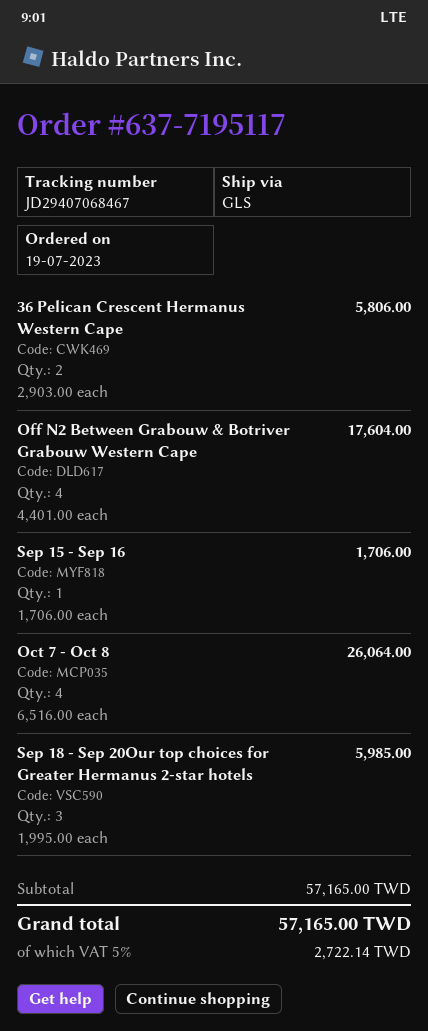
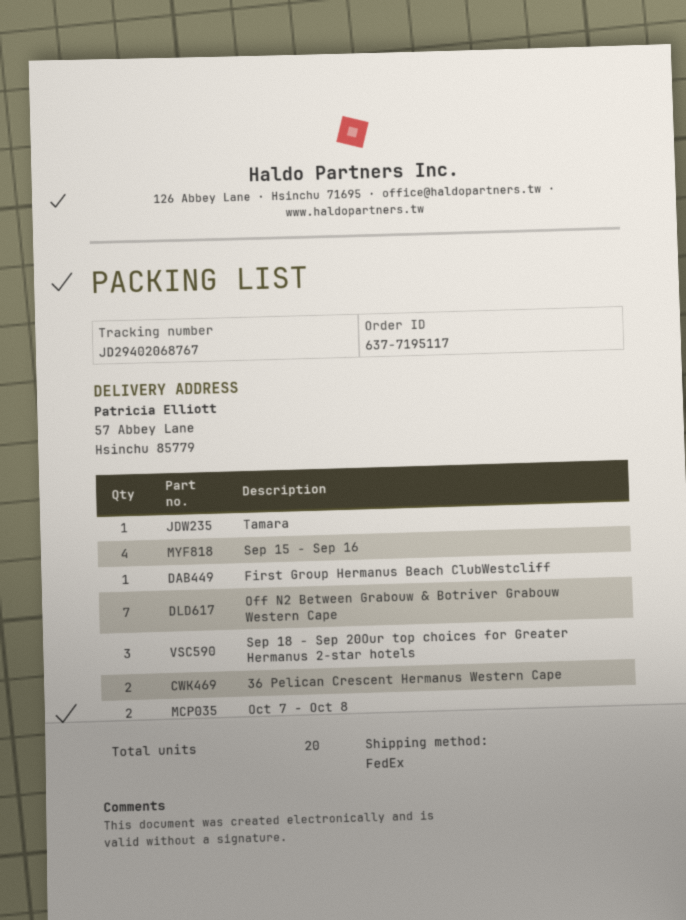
shipping method: GLS -> FedEx
tracking number: JD29407068467 -> JD29402068767
Off N2 Between Grabouw & Botriver Grabouw Western Cape: 4 -> 7
Sep 15 - Sep 16: 1 -> 4
Oct 7 - Oct 8: 4 -> 2
Tamara: none -> 1
First Group Hermanus Beach ClubWestcliff: none -> 1

